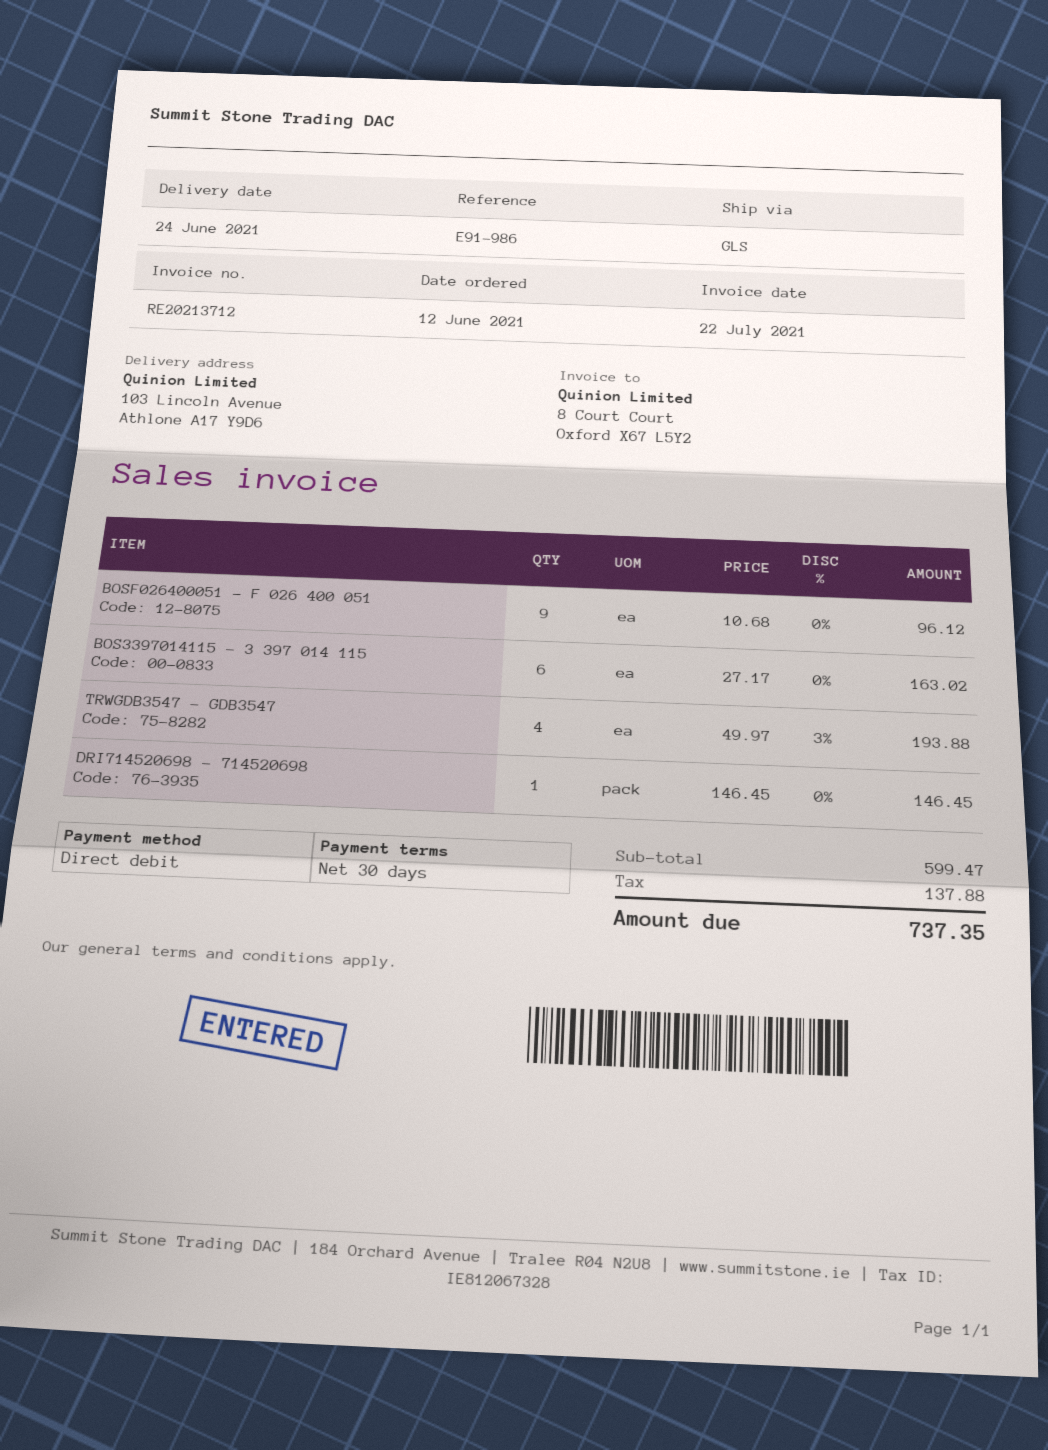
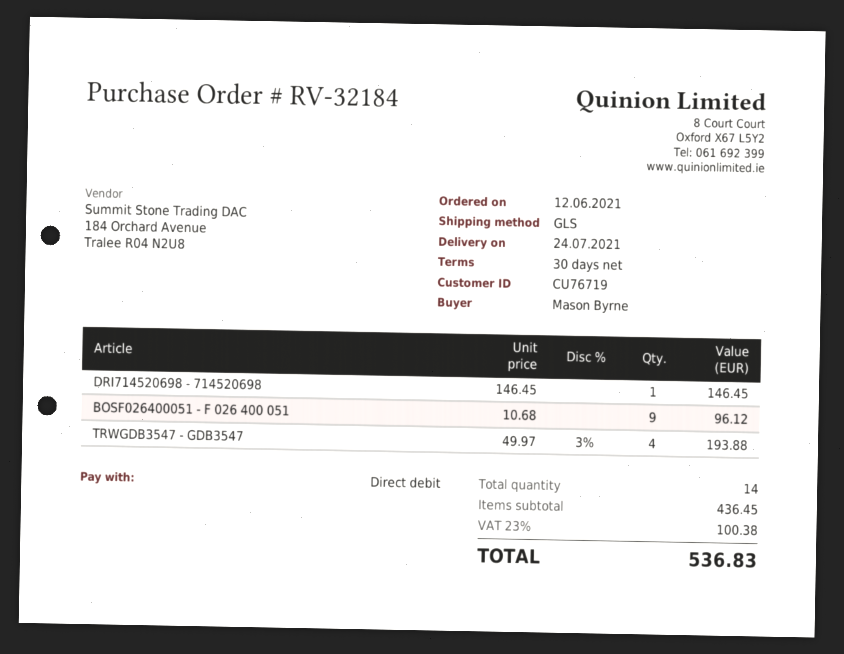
delivery date: 2021-06-24 -> 2021-07-24
BOS3397014115 - 3 397 014 115: 6 x 27.17 = 163.02 -> none
subtotal: 599.47 -> 436.45
tax: 137.88 -> 100.38
total: 737.35 -> 536.83

